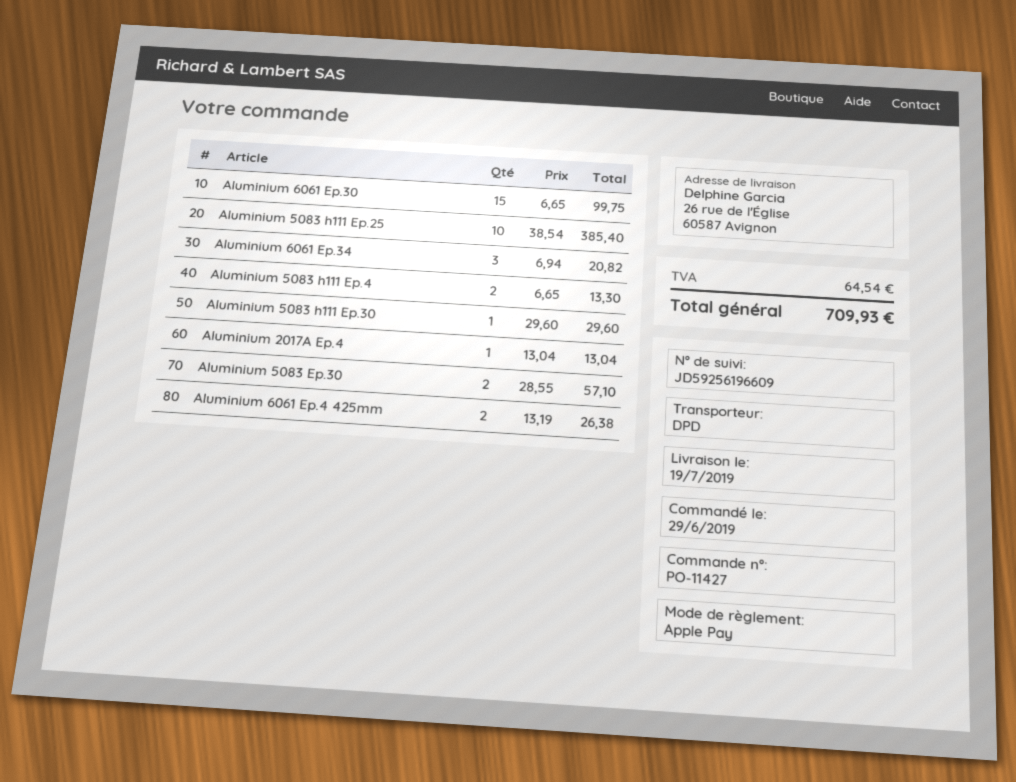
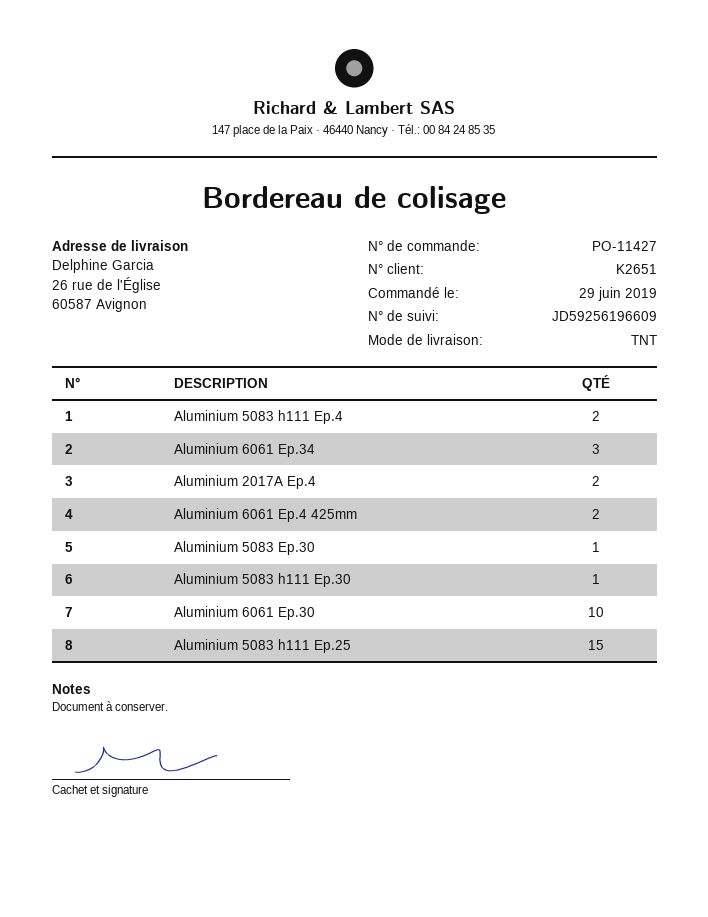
shipping method: DPD -> TNT
Aluminium 6061 Ep.30: 15 -> 10
Aluminium 5083 h111 Ep.25: 10 -> 15
Aluminium 2017A Ep.4: 1 -> 2
Aluminium 5083 Ep.30: 2 -> 1

